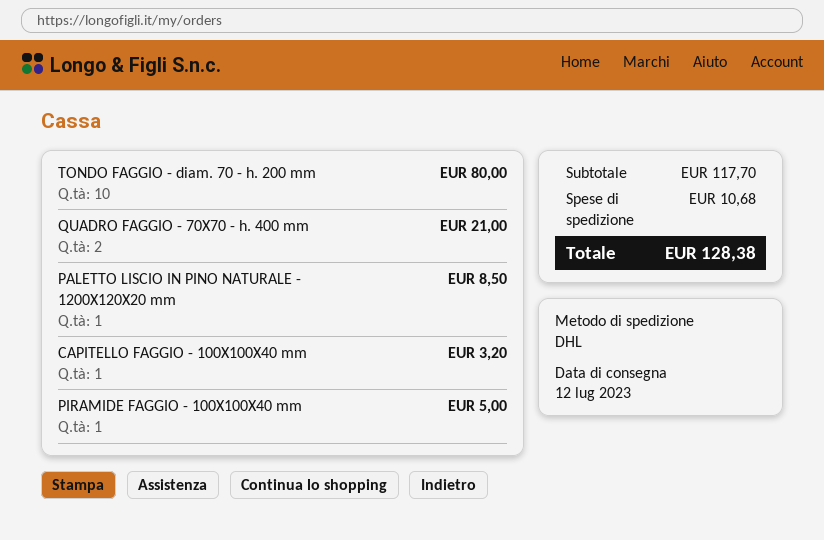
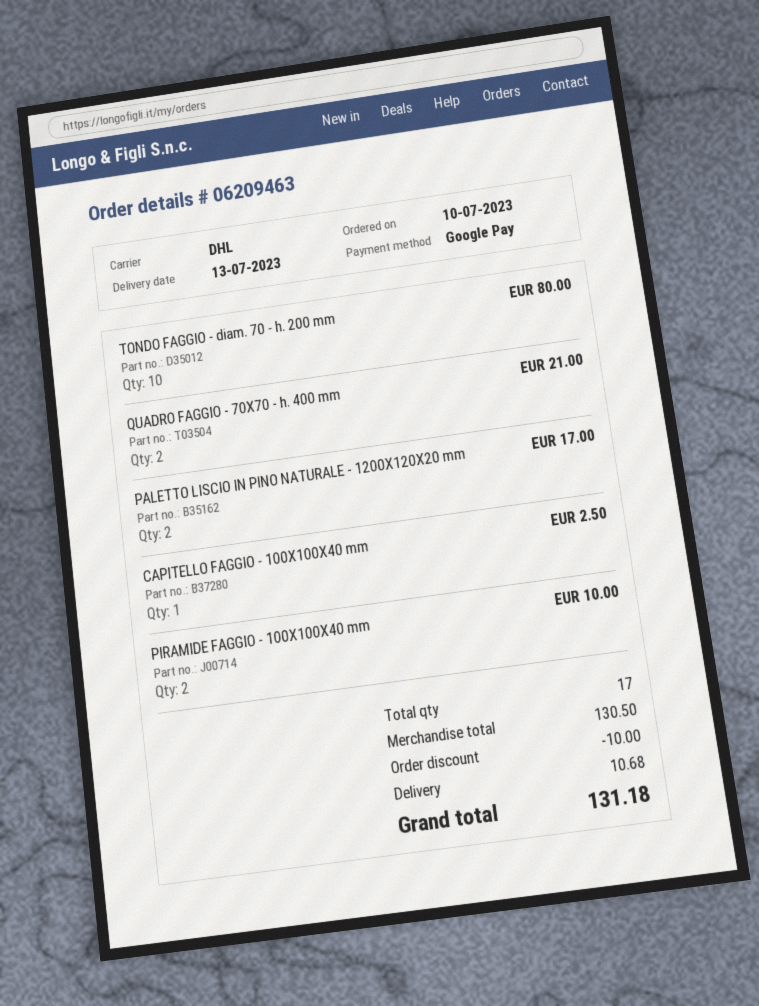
delivery date: 2023-07-12 -> 2023-07-13
PALETTO LISCIO IN PINO NATURALE - 1200X120X20 mm: 1 for 8.50 -> 2 for 17.00
CAPITELLO FAGGIO - 100X100X40 mm: 1 for 3.20 -> 1 for 2.50
PIRAMIDE FAGGIO - 100X100X40 mm: 1 for 5.00 -> 2 for 10.00
subtotal: 117.70 -> 130.50
discount: none -> 10.00
total: 128.38 -> 131.18

